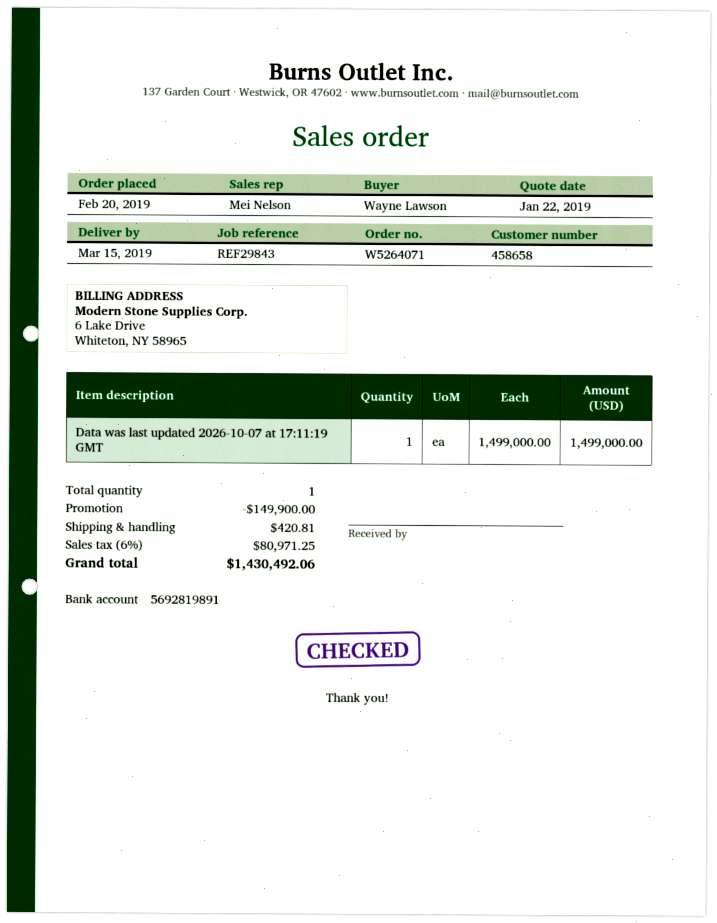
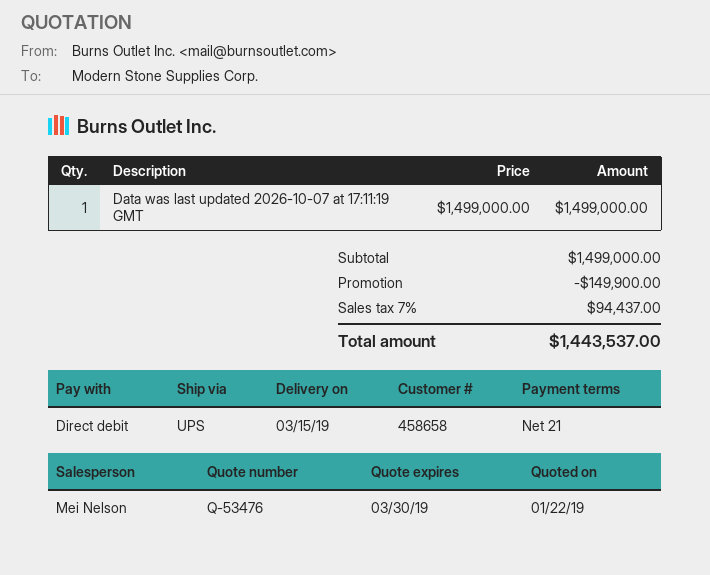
shipping: 420.81 -> none
tax: 6% = 80971.25 -> 7% = 94437.00
total: 1430492.06 -> 1443537.00

